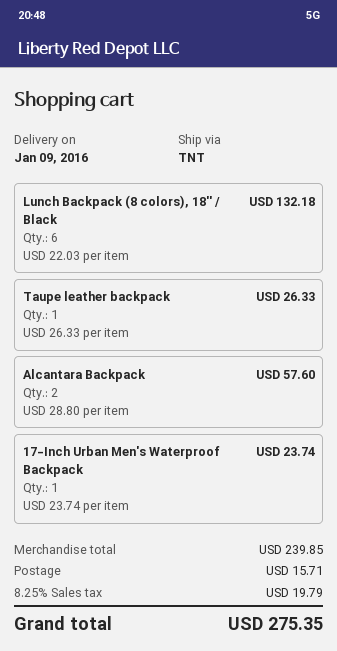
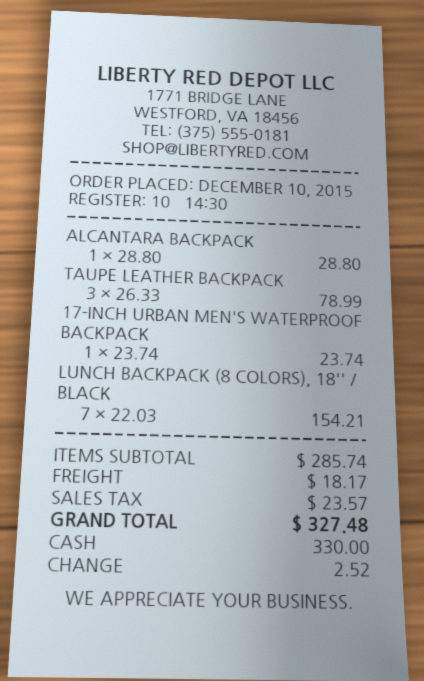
Lunch Backpack (8 colors), 18'' / Black: 6 x 22.03 = 132.18 -> 7 x 22.03 = 154.21
Taupe leather backpack: 1 x 26.33 = 26.33 -> 3 x 26.33 = 78.99
Alcantara Backpack: 2 x 28.80 = 57.60 -> 1 x 28.80 = 28.80
subtotal: 239.85 -> 285.74
shipping: 15.71 -> 18.17
tax: 19.79 -> 23.57
total: 275.35 -> 327.48

